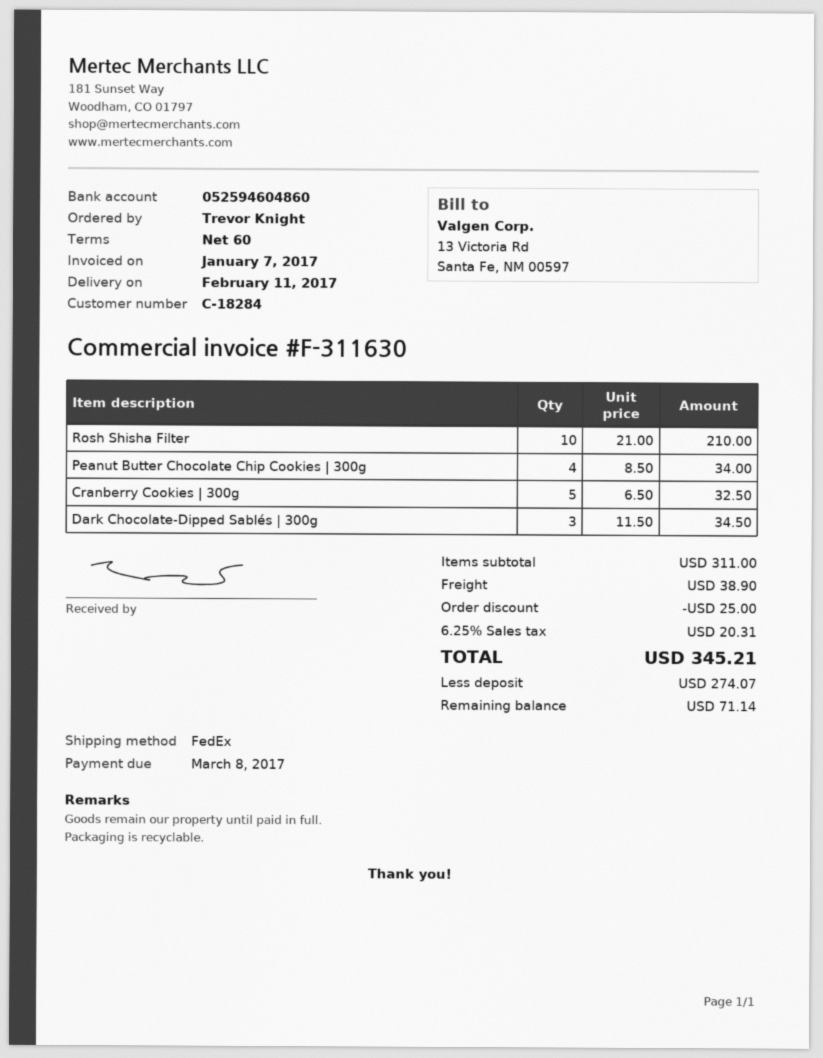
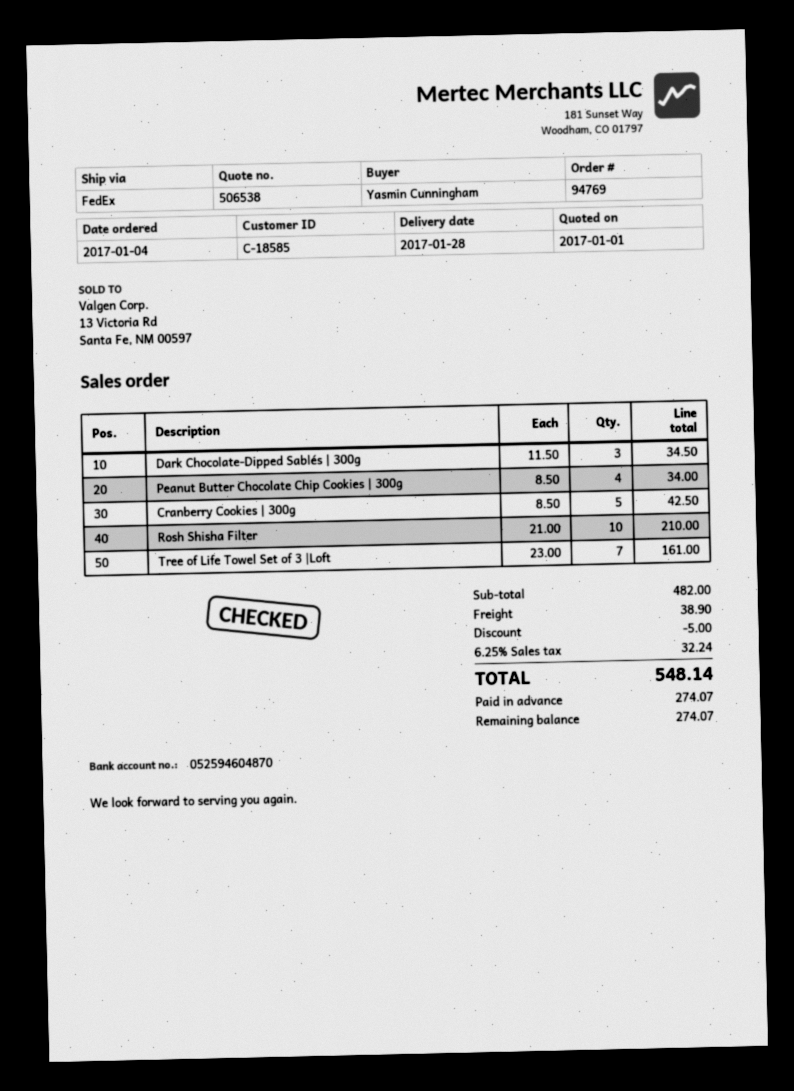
delivery date: 2017-02-11 -> 2017-01-28
customer number: C-18284 -> C-18585
ordered by: Trevor Knight -> Yasmin Cunningham
bank account: 052594604860 -> 052594604870
Cranberry Cookies | 300g: 5 x 6.50 = 32.50 -> 5 x 8.50 = 42.50
Tree of Life Towel Set of 3 |Loft: none -> 7 x 23.00 = 161.00
subtotal: 311.00 -> 482.00
discount: 25.00 -> 5.00
tax: 6.25% = 20.31 -> 6.25% = 32.24
total: 345.21 -> 548.14
balance: 71.14 -> 274.07

